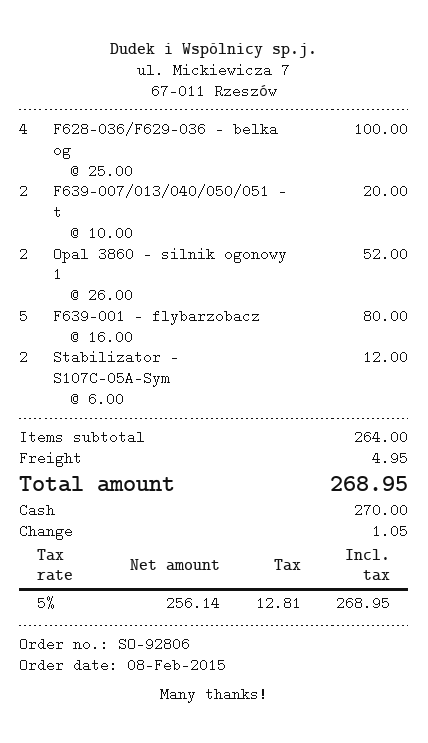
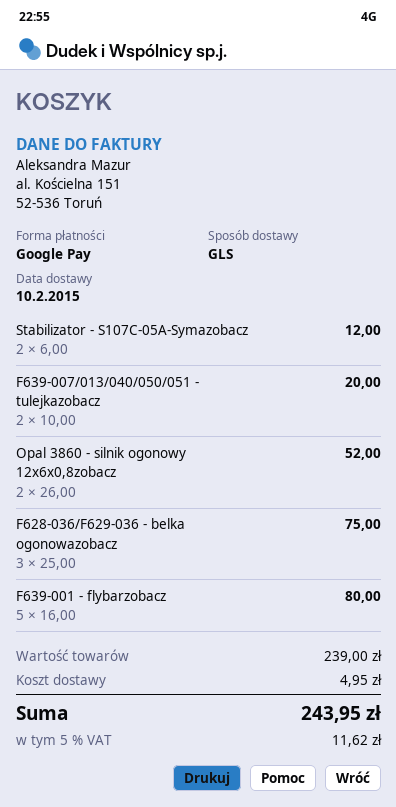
payment method: cash -> Google Pay
F628-036/F629-036 - belka og: 4 x 25.00 = 100.00 -> 3 x 25.00 = 75.00
subtotal: 264.00 -> 239.00
tax: 5% = 12.81 -> 5% = 11.62
total: 268.95 -> 243.95

